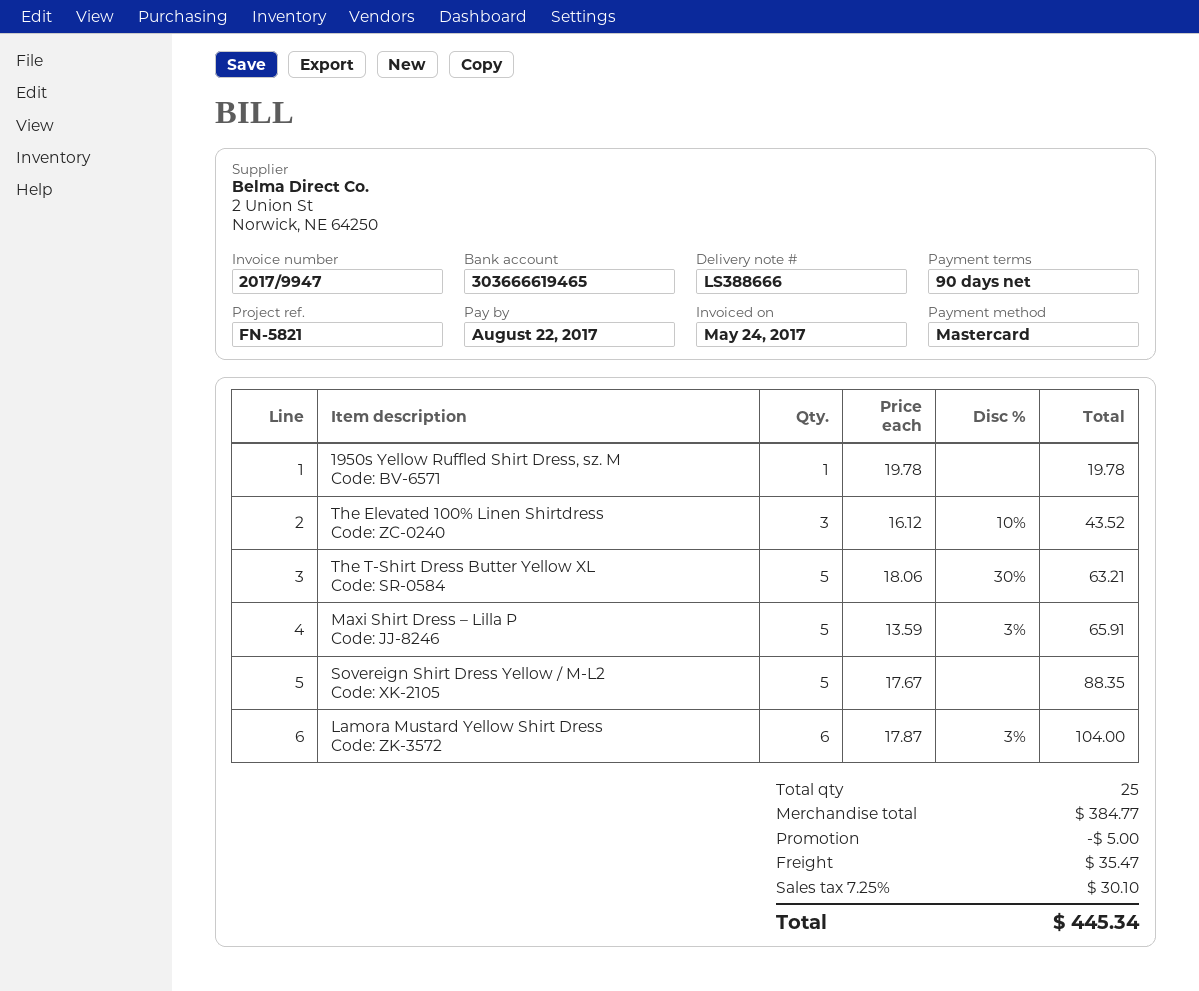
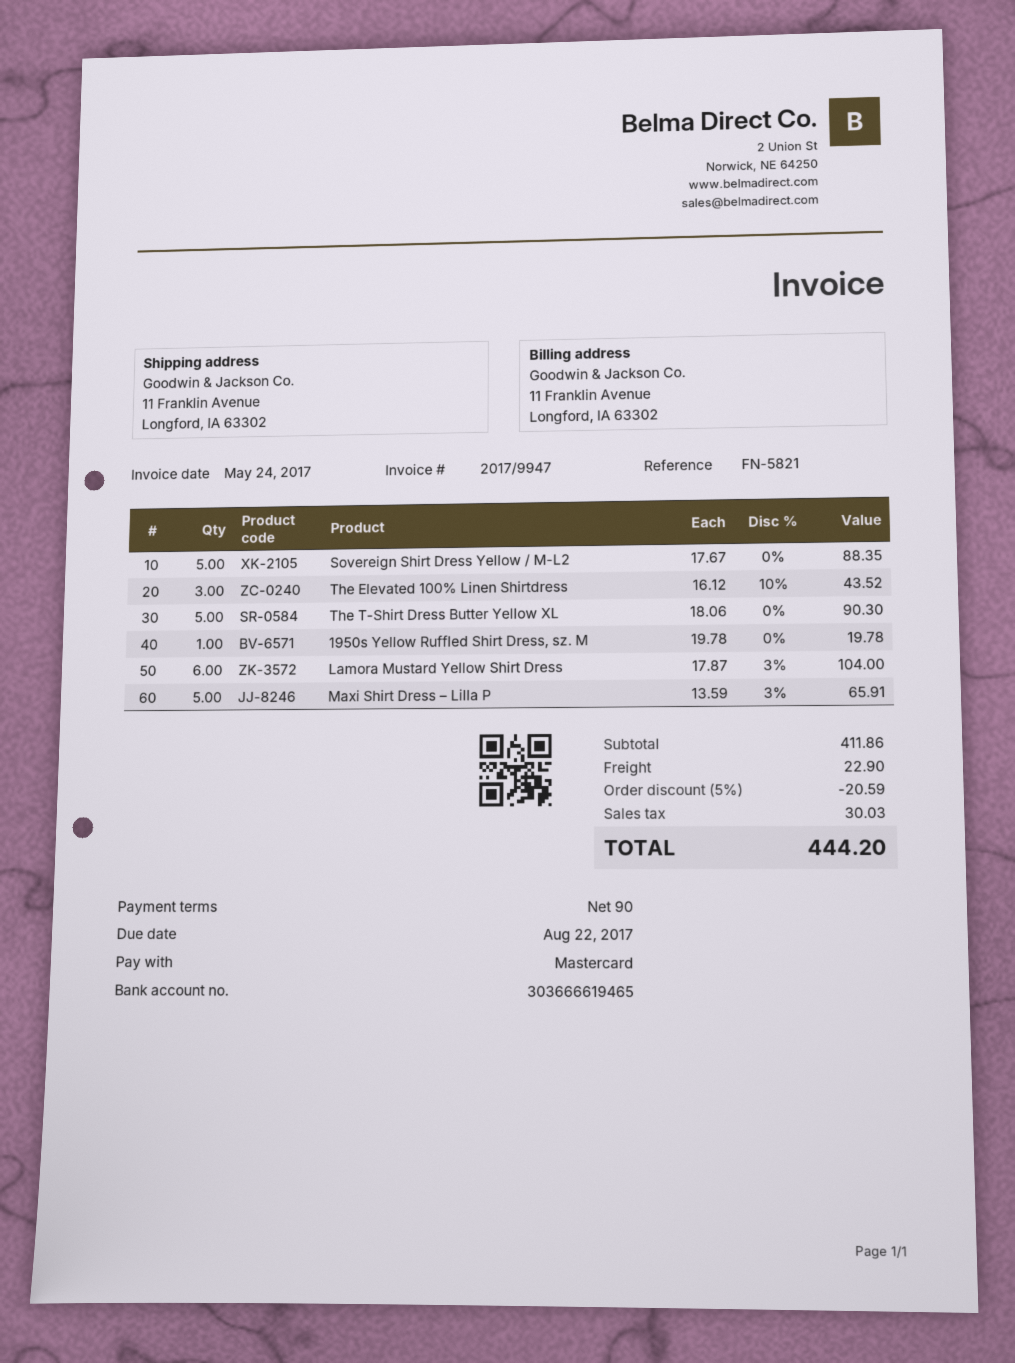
The T-Shirt Dress Butter Yellow XL: 5 x 18.06 - 30% = 63.21 -> 5 x 18.06 = 90.30
subtotal: 384.77 -> 411.86
discount: 5.00 -> 20.59
shipping: 35.47 -> 22.90
tax: 30.10 -> 30.03
total: 445.34 -> 444.20

